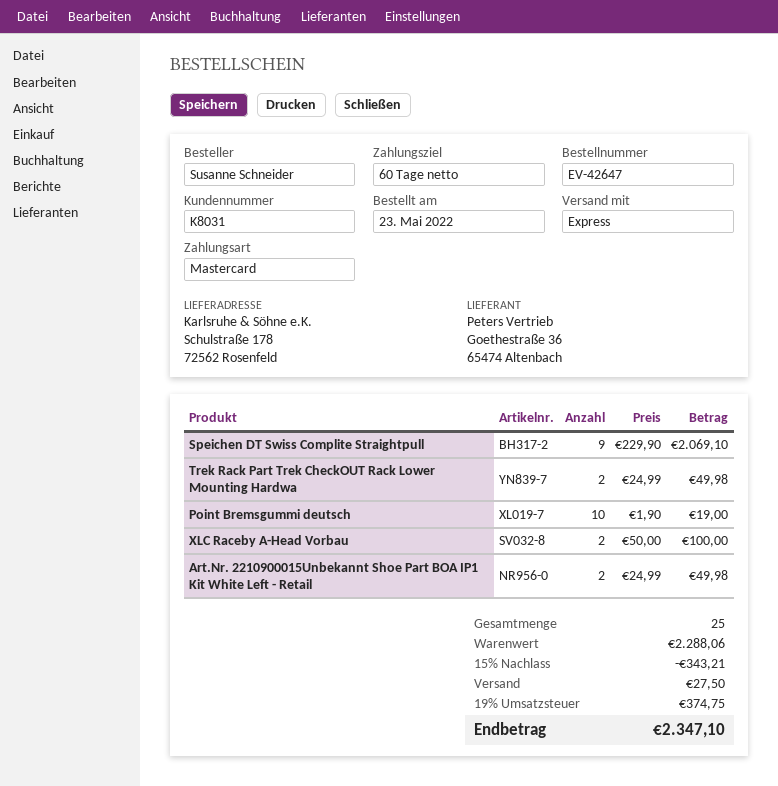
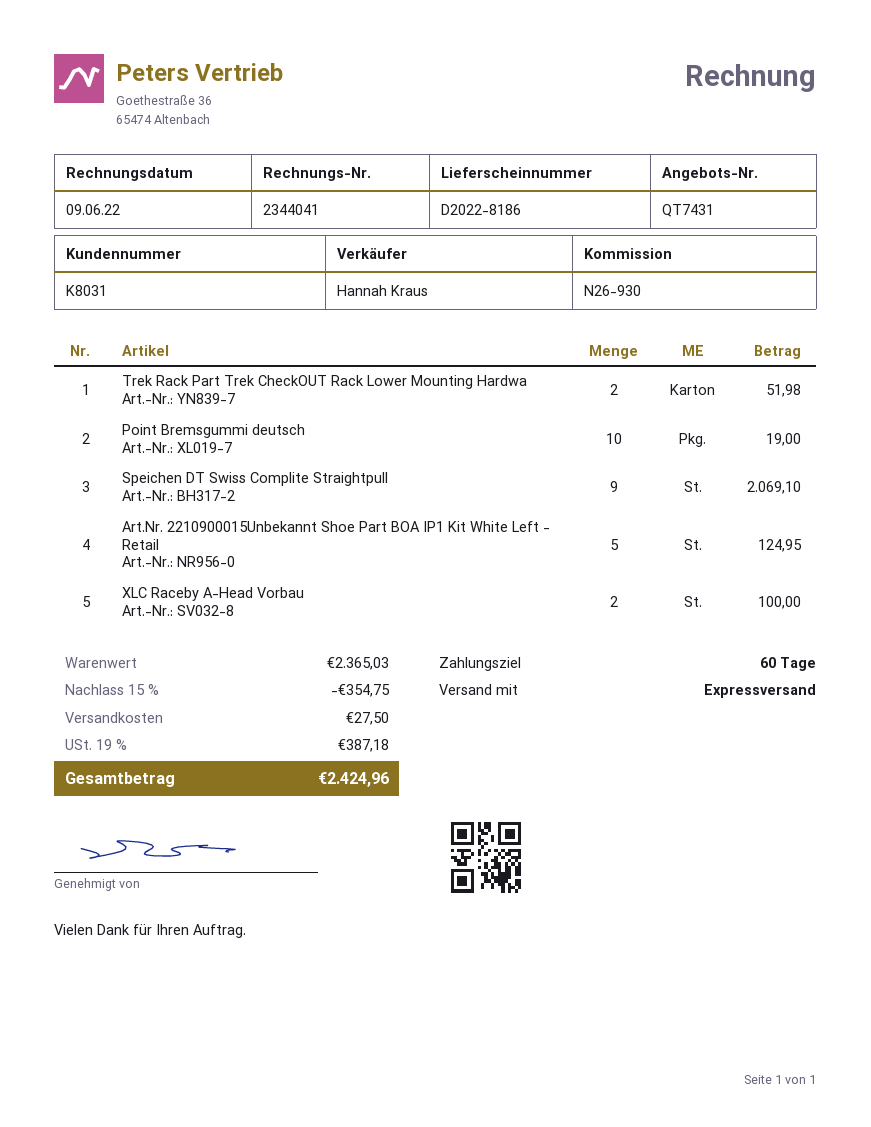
Trek Rack Part Trek CheckOUT Rack Lower Mounting Hardwa: 2 for 49.98 -> 2 for 51.98
Art.Nr. 2210900015Unbekannt Shoe Part BOA IP1 Kit White Left - Retail: 2 for 49.98 -> 5 for 124.95
subtotal: 2288.06 -> 2365.03
discount: 15% = 343.21 -> 15% = 354.75
tax: 19% = 374.75 -> 19% = 387.18
total: 2347.10 -> 2424.96

